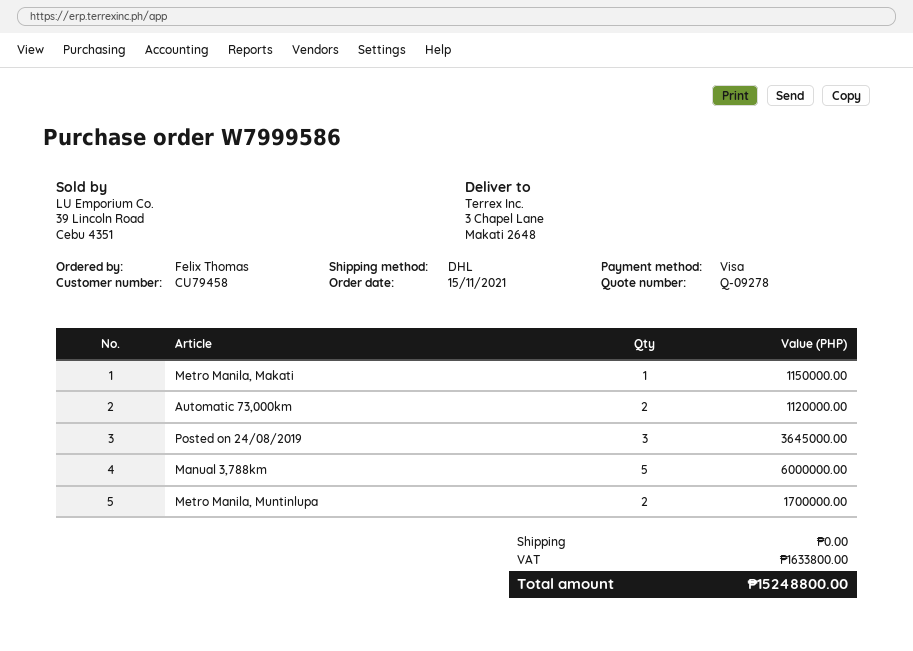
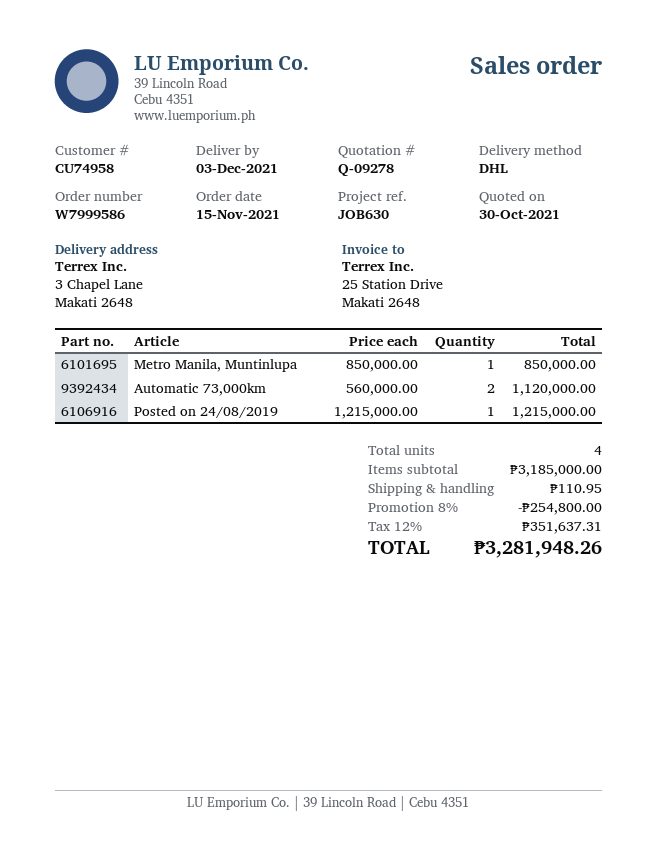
customer number: CU79458 -> CU74958
Metro Manila, Makati: 1 for 1150000.00 -> none
Posted on 24/08/2019: 3 for 3645000.00 -> 1 for 1215000.00
Manual 3,788km: 5 for 6000000.00 -> none
Metro Manila, Muntinlupa: 2 for 1700000.00 -> 1 for 850000.00
discount: none -> 8% = 254800.00
shipping: 0.00 -> 110.95
tax: 1633800.00 -> 351637.31
total: 15248800.00 -> 3281948.26

